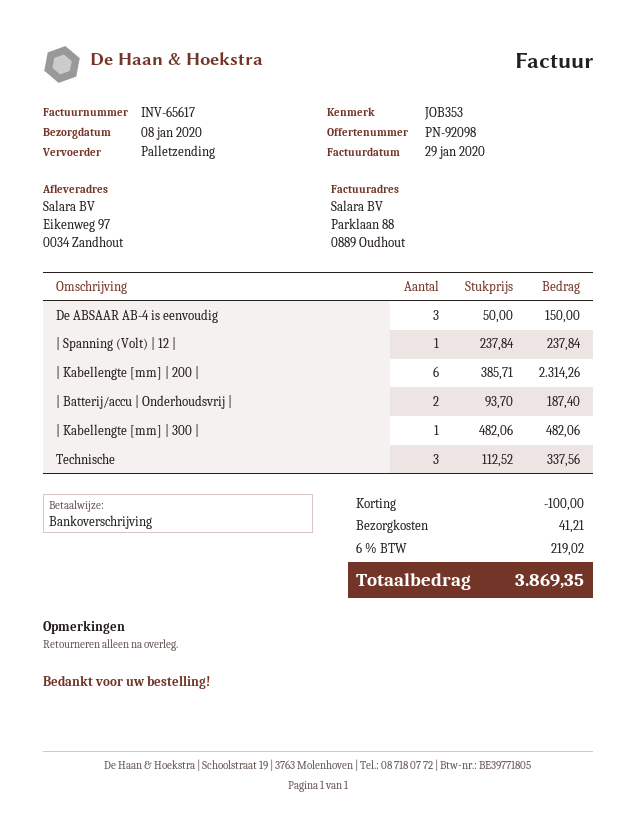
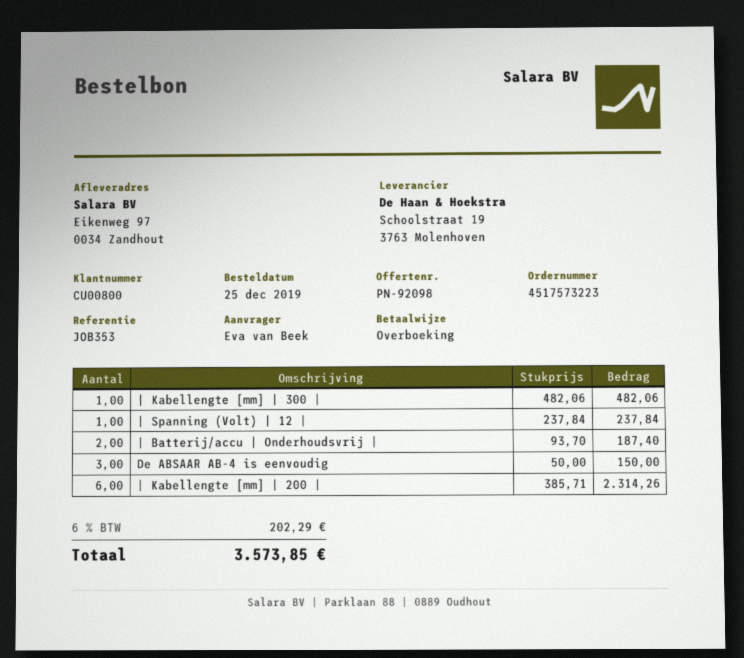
Technische: 3 x 112.52 = 337.56 -> none
discount: 100.00 -> none
shipping: 41.21 -> none
tax: 6% = 219.02 -> 6% = 202.29
total: 3869.35 -> 3573.85

